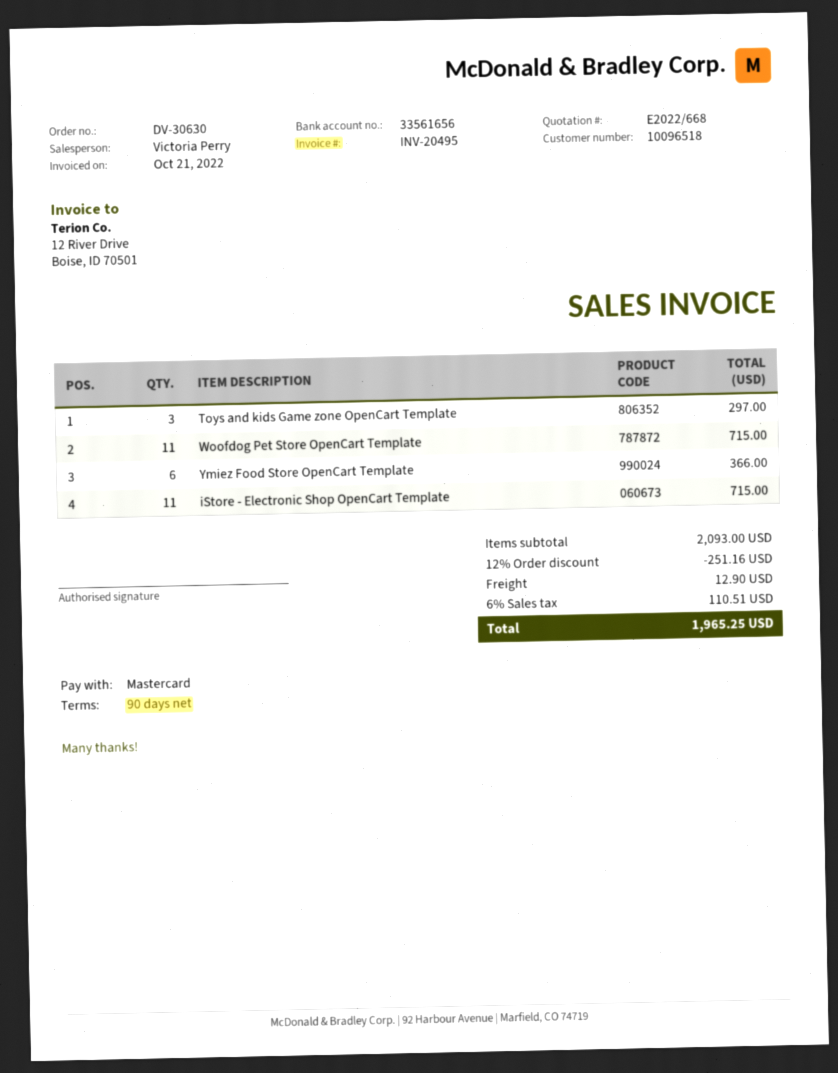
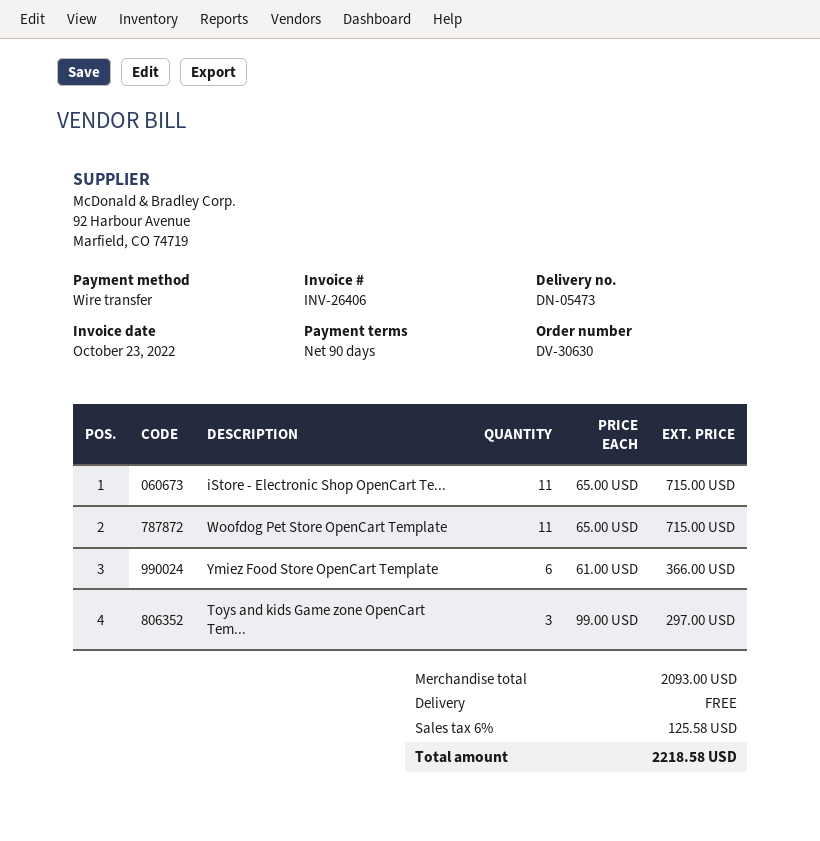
invoice number: INV-20495 -> INV-26406
invoice date: 2022-10-21 -> 2022-10-23
payment method: Mastercard -> bank transfer
discount: 12% = 251.16 -> none
shipping: 12.90 -> 0.00
tax: 6% = 110.51 -> 6% = 125.58
total: 1965.25 -> 2218.58

